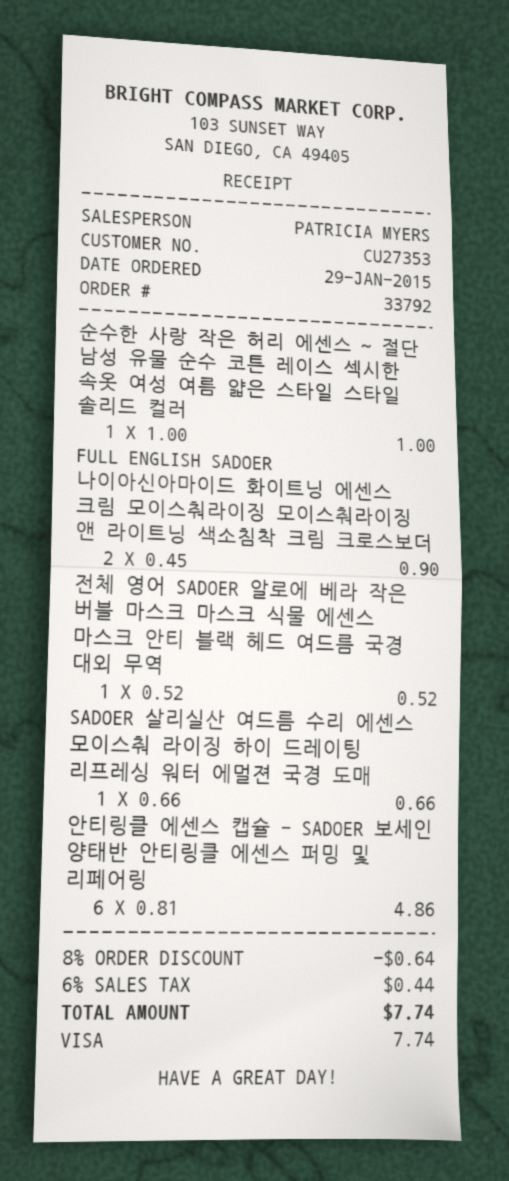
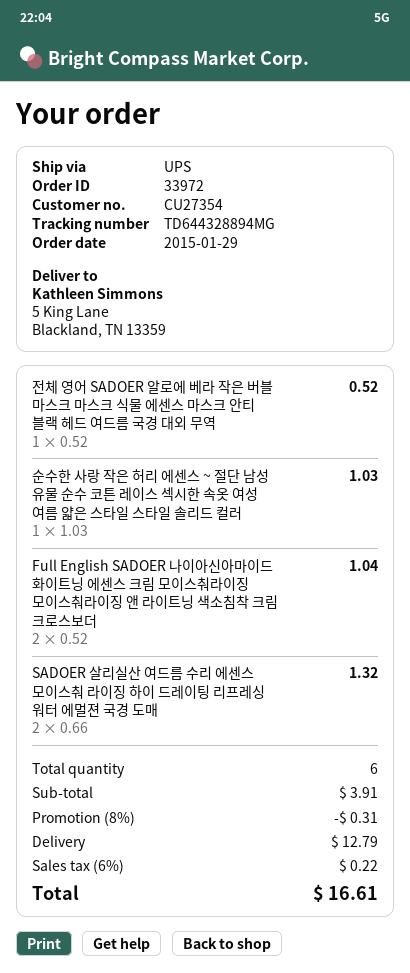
order number: 33792 -> 33972
customer number: CU27353 -> CU27354
순수한 사랑 작은 허리 에센스 ~ 절단 남성 유물 순수 코튼 레이스 섹시한 속옷 여성 여름 얇은 스타일 스타일 솔리드 컬러: 1 x 1.00 = 1.00 -> 1 x 1.03 = 1.03
FULL ENGLISH SADOER 나이아신아마이드 화이트닝 에센스 크림 모이스춰라이징 모이스춰라이징 앤 라이트닝 색소침착 크림 크로스보더: 2 x 0.45 = 0.90 -> 2 x 0.52 = 1.04
SADOER 살리실산 여드름 수리 에센스 모이스춰 라이징 하이 드레이팅 리프레싱 워터 에멀젼 국경 도매: 1 x 0.66 = 0.66 -> 2 x 0.66 = 1.32
안티링클 에센스 캡슐 - SADOER 보세인 양태반 안티링클 에센스 퍼밍 및 리페어링: 6 x 0.81 = 4.86 -> none
discount: 8% = 0.64 -> 8% = 0.31
shipping: none -> 12.79
tax: 6% = 0.44 -> 6% = 0.22
total: 7.74 -> 16.61

